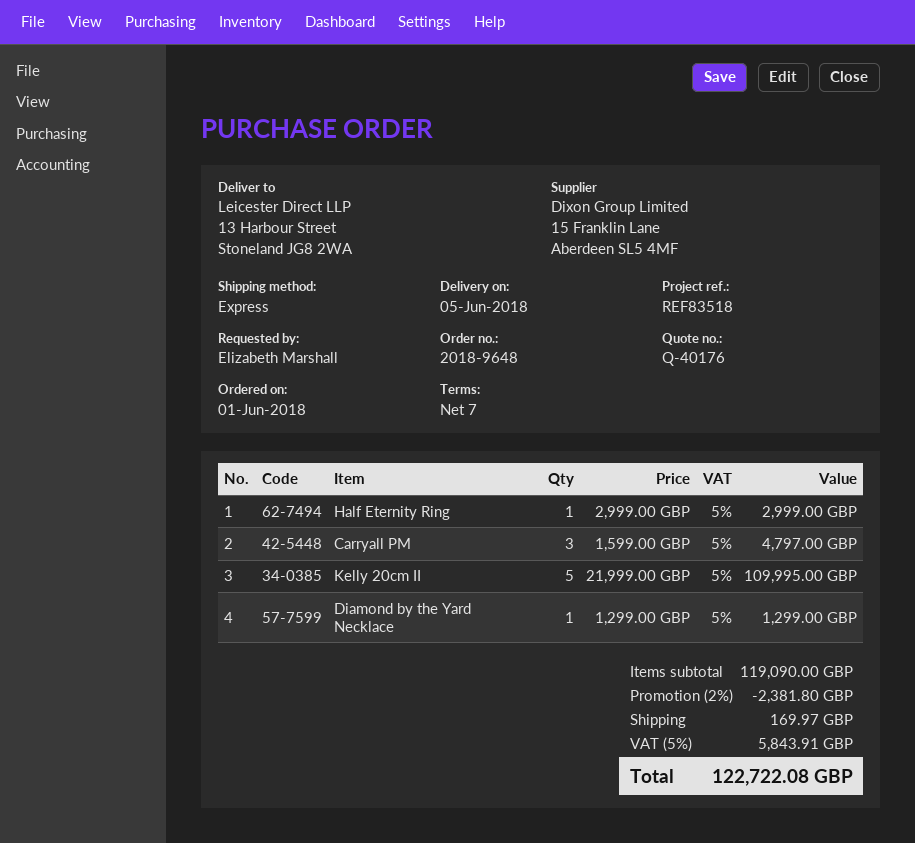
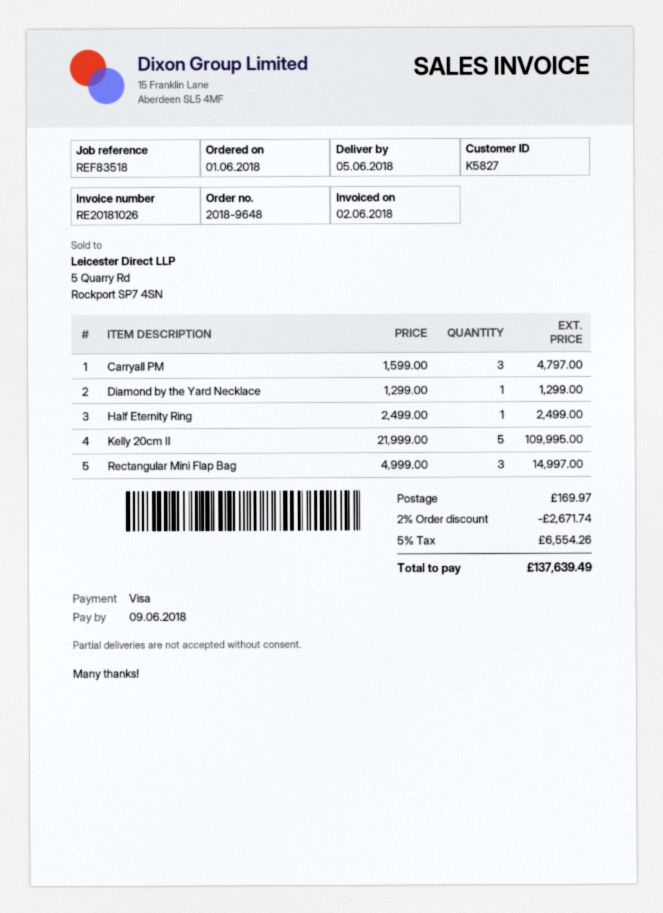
Half Eternity Ring: 1 x 2999.00 = 2999.00 -> 1 x 2499.00 = 2499.00
Rectangular Mini Flap Bag: none -> 3 x 4999.00 = 14997.00
discount: 2% = 2381.80 -> 2% = 2671.74
tax: 5% = 5843.91 -> 5% = 6554.26
total: 122722.08 -> 137639.49

